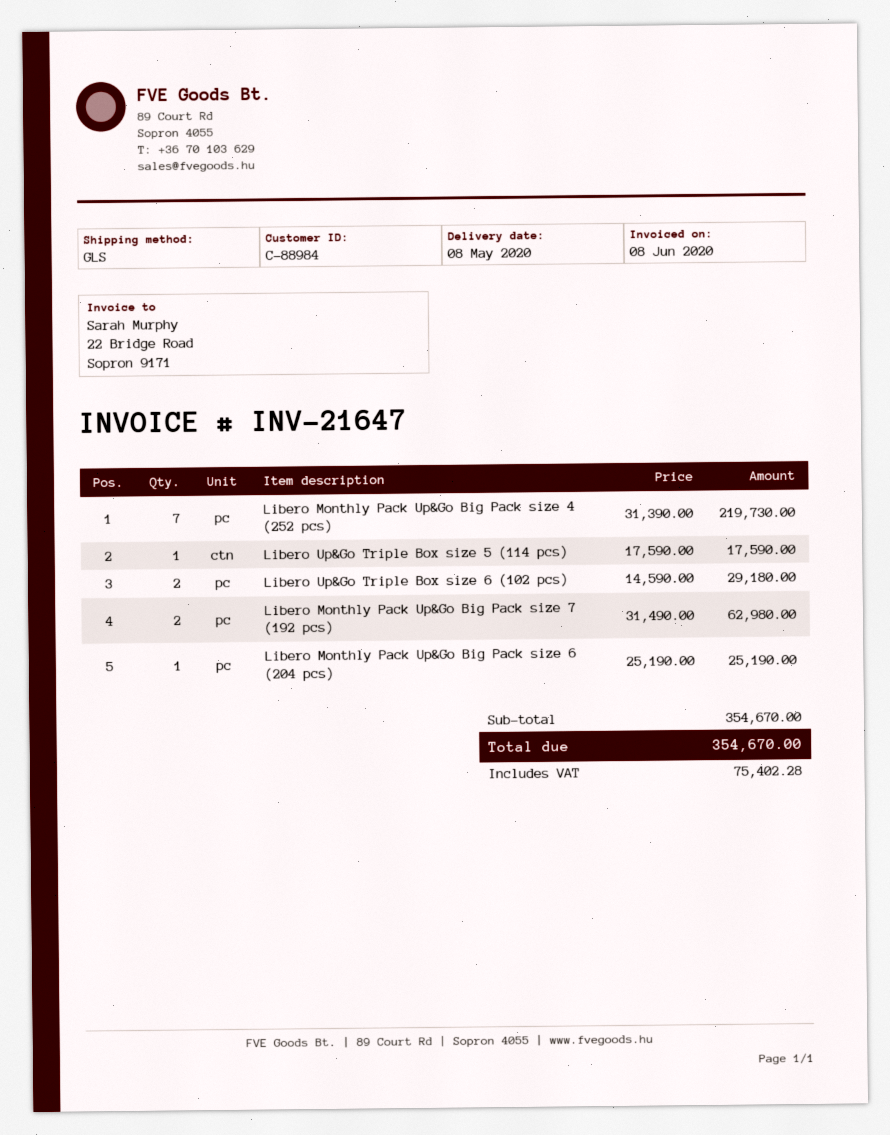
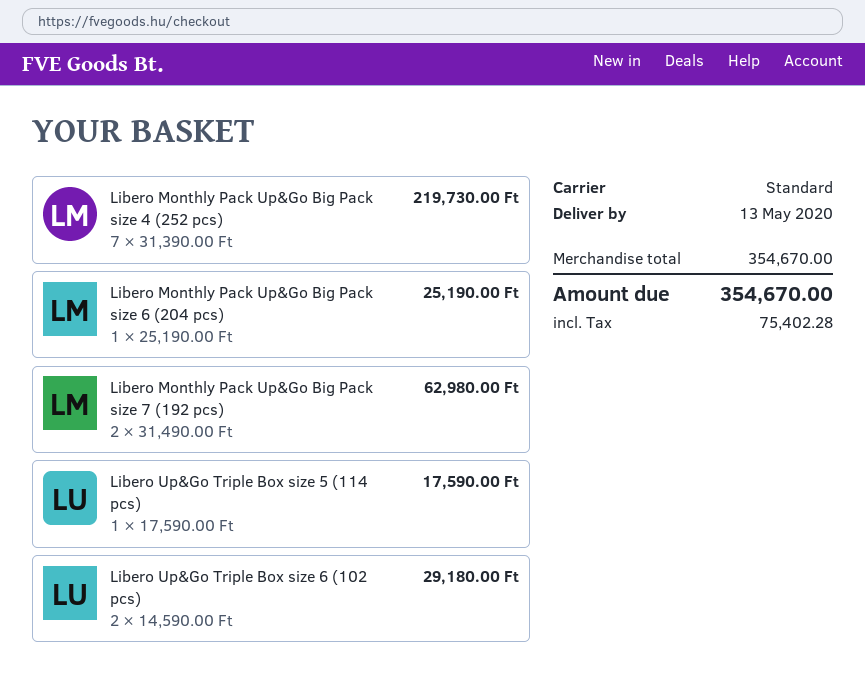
delivery date: 2020-05-08 -> 2020-05-13
shipping method: GLS -> standard

